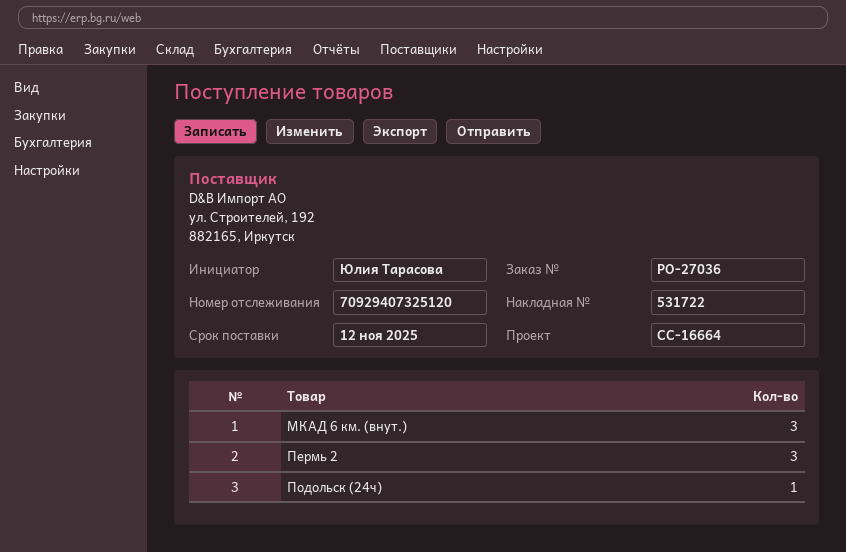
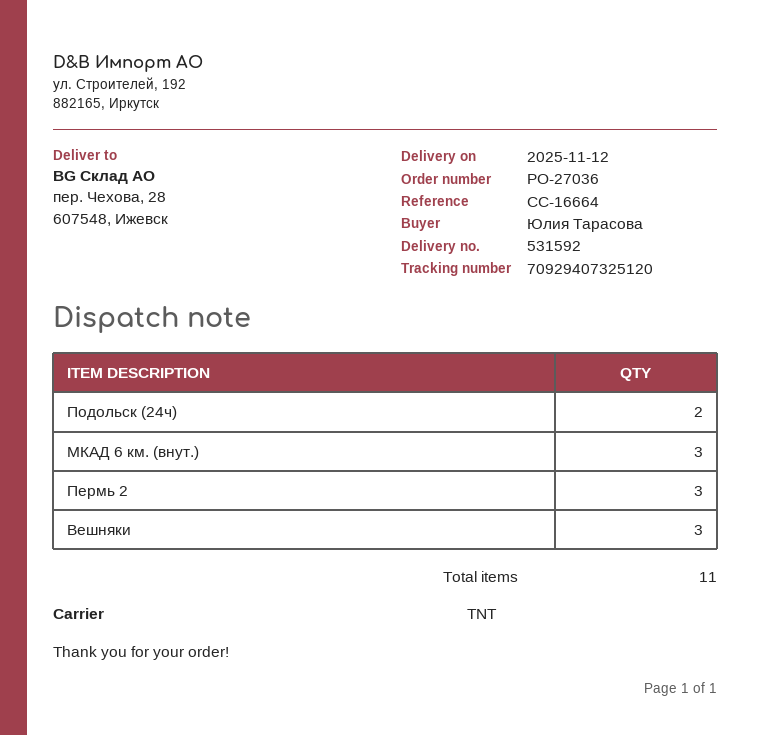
delivery note number: 531722 -> 531592
Подольск (24ч): 1 -> 2
Вешняки: none -> 3

